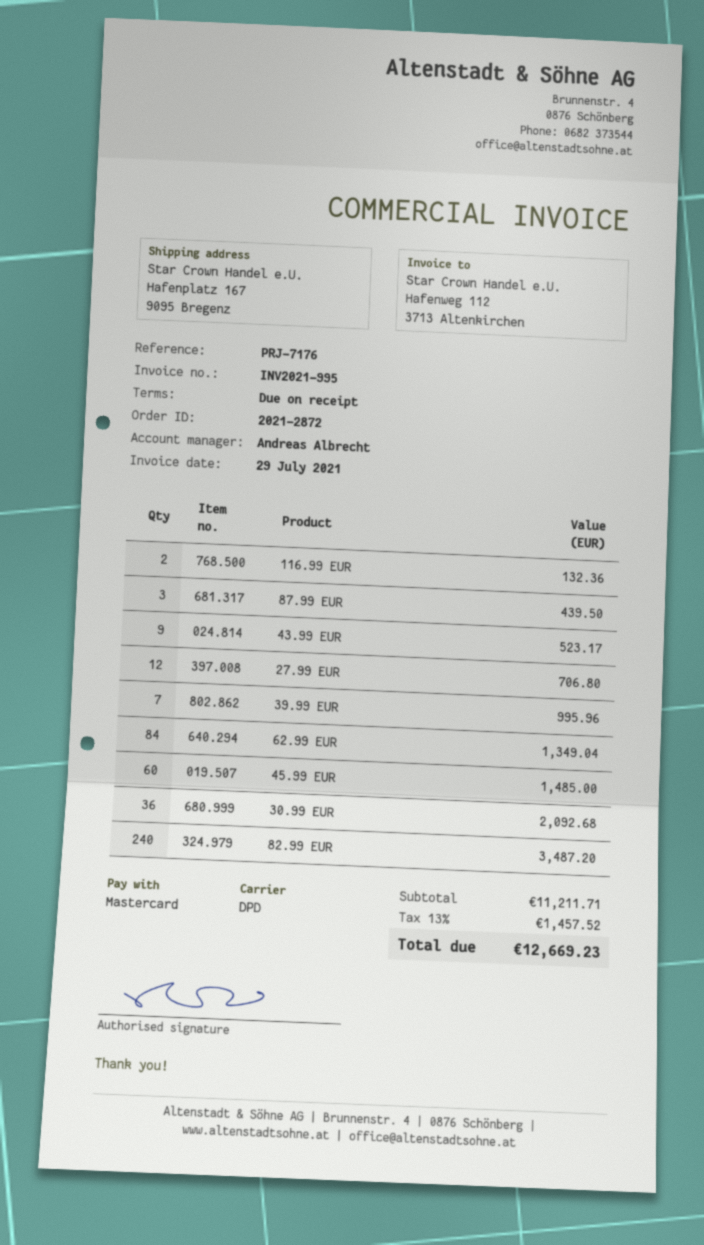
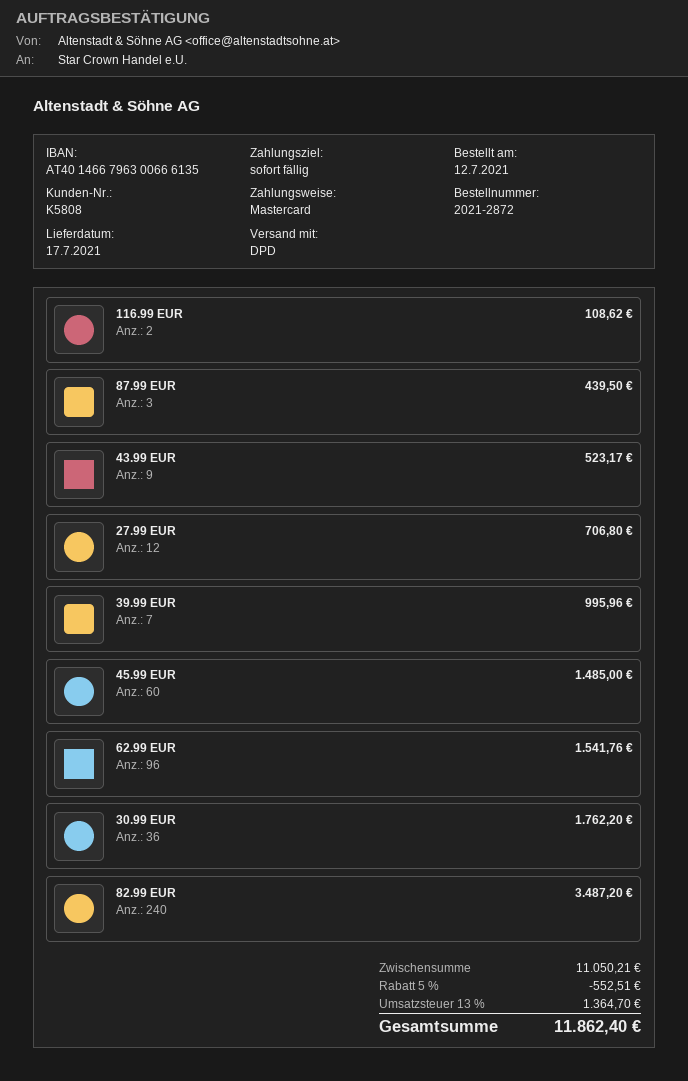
116.99 EUR: 2 for 132.36 -> 2 for 108.62
62.99 EUR: 84 for 1349.04 -> 96 for 1541.76
30.99 EUR: 36 for 2092.68 -> 36 for 1762.20
subtotal: 11211.71 -> 11050.21
discount: none -> 5% = 552.51
tax: 13% = 1457.52 -> 13% = 1364.70
total: 12669.23 -> 11862.40

